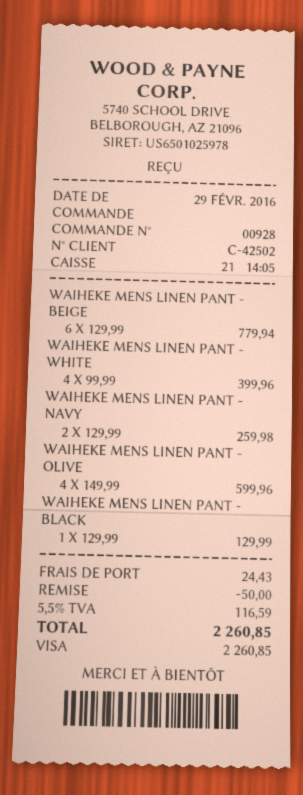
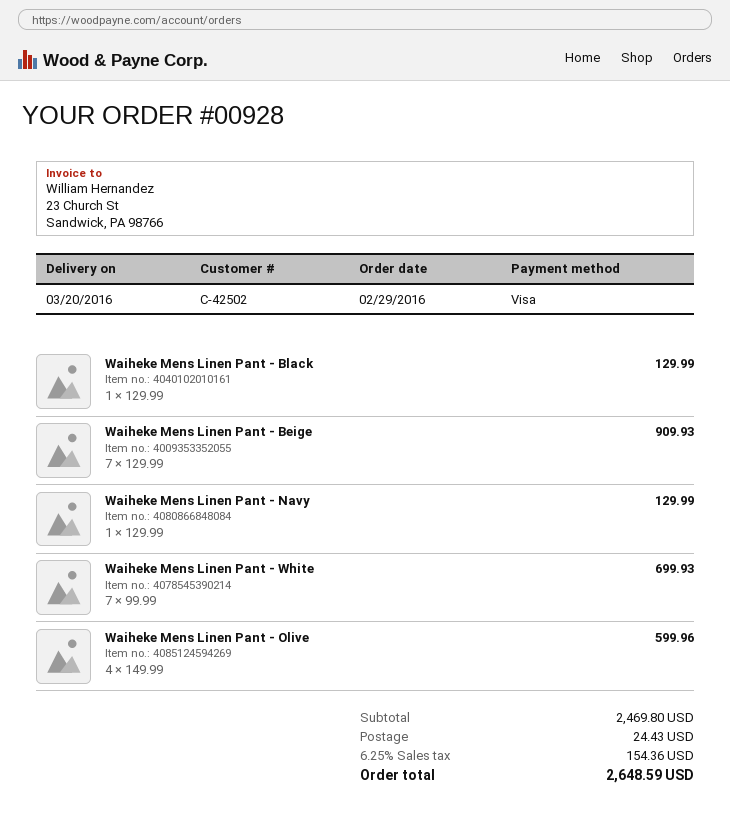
WAIHEKE MENS LINEN PANT - BEIGE: 6 x 129.99 = 779.94 -> 7 x 129.99 = 909.93
WAIHEKE MENS LINEN PANT - WHITE: 4 x 99.99 = 399.96 -> 7 x 99.99 = 699.93
WAIHEKE MENS LINEN PANT - NAVY: 2 x 129.99 = 259.98 -> 1 x 129.99 = 129.99
discount: 50.00 -> none
tax: 5.5% = 116.59 -> 6.25% = 154.36
total: 2260.85 -> 2648.59

